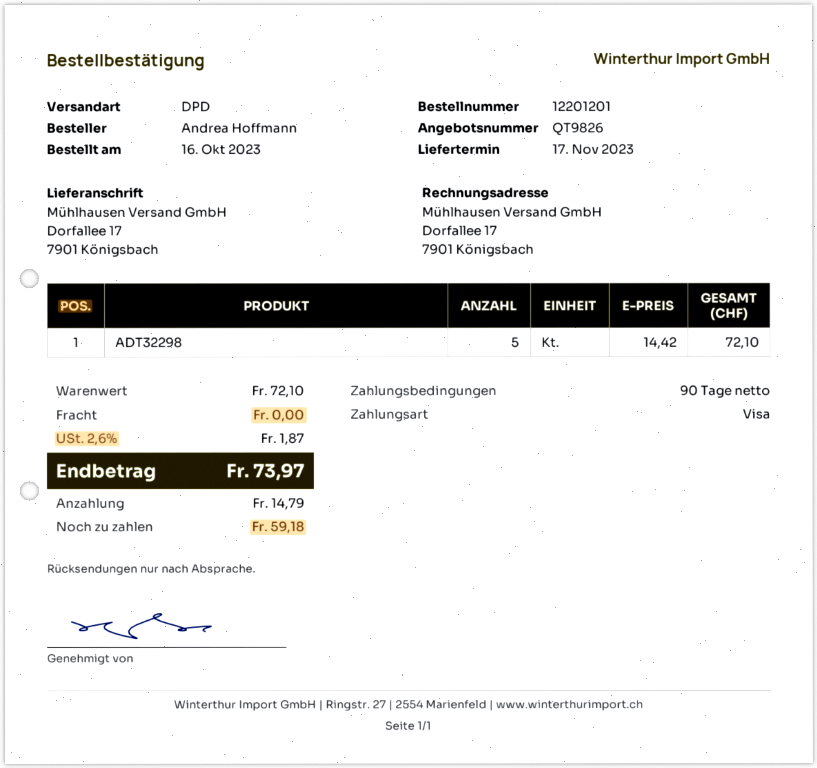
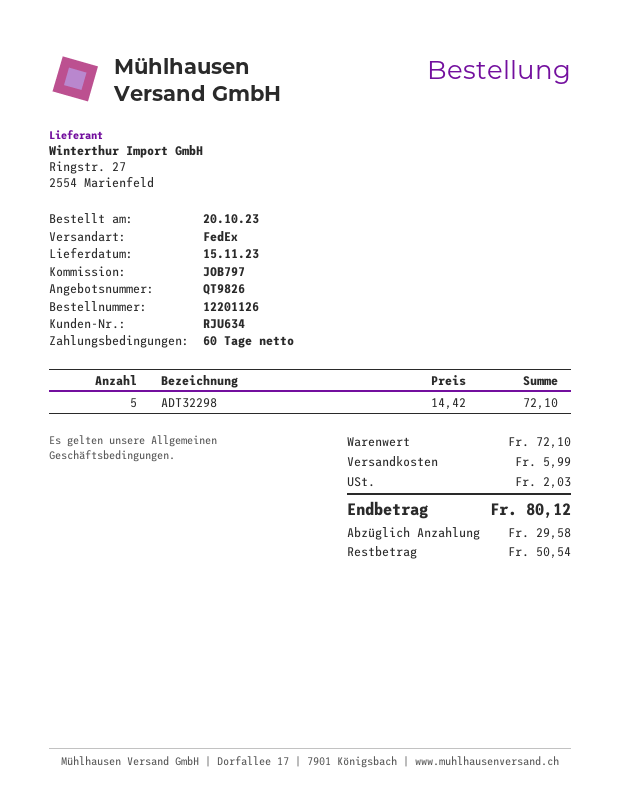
order number: 12201201 -> 12201126
order date: 2023-10-16 -> 2023-10-20
delivery date: 2023-11-17 -> 2023-11-15
payment terms: 90 days -> 60 days
shipping method: DPD -> FedEx
shipping: 0.00 -> 5.99
tax: 1.87 -> 2.03
total: 73.97 -> 80.12
deposit: 14.79 -> 29.58
balance: 59.18 -> 50.54

